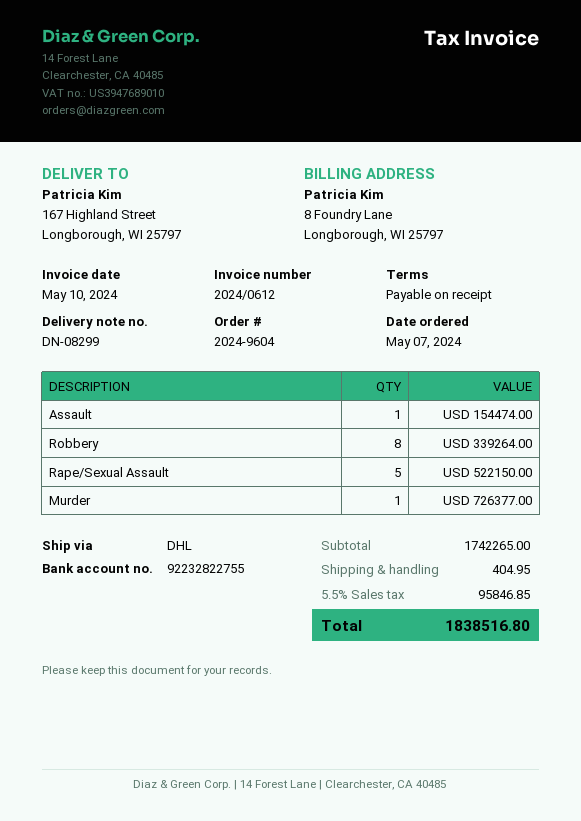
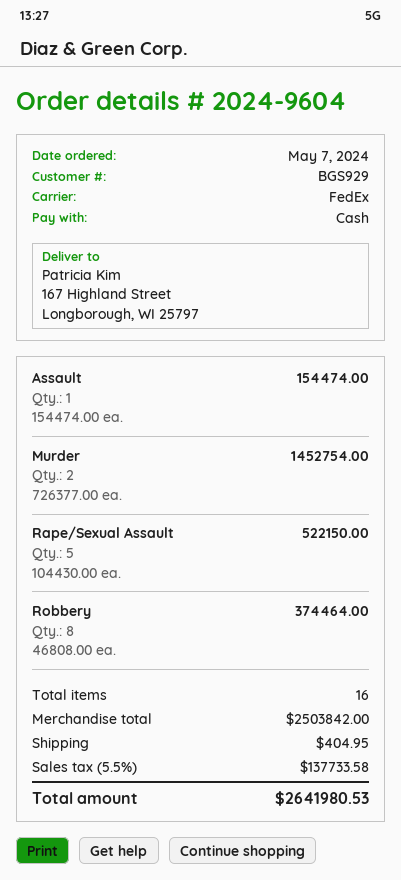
shipping method: DHL -> FedEx
Robbery: 8 for 339264.00 -> 8 for 374464.00
Murder: 1 for 726377.00 -> 2 for 1452754.00
subtotal: 1742265.00 -> 2503842.00
tax: 5.5% = 95846.85 -> 5.5% = 137733.58
total: 1838516.80 -> 2641980.53

